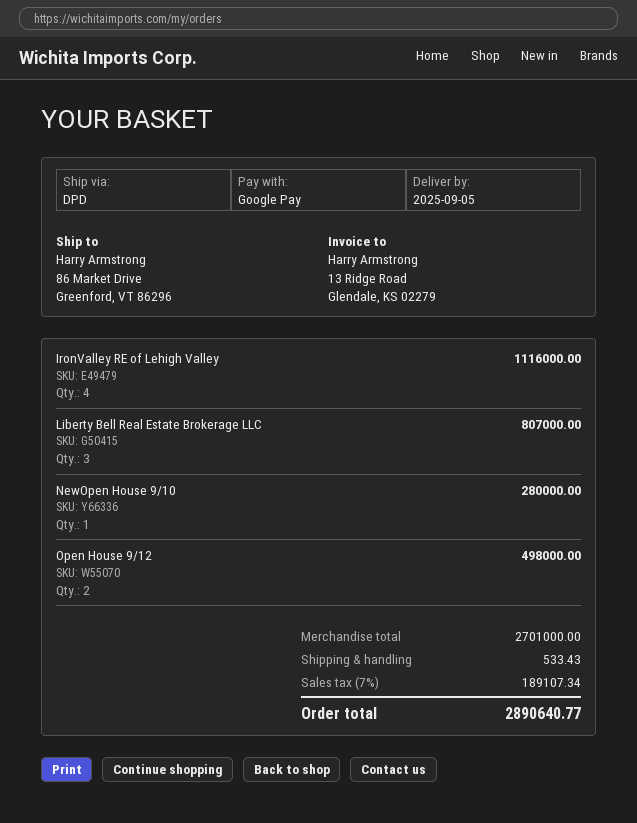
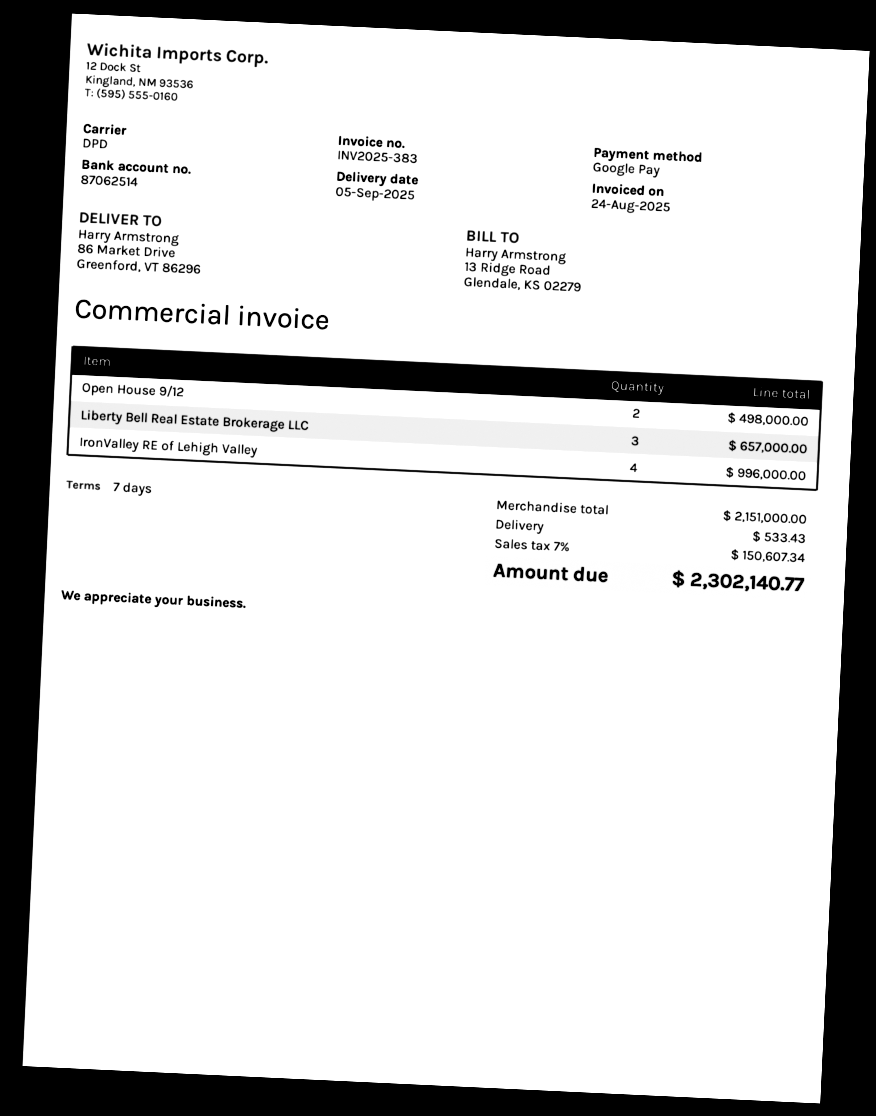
IronValley RE of Lehigh Valley: 4 for 1116000.00 -> 4 for 996000.00
Liberty Bell Real Estate Brokerage LLC: 3 for 807000.00 -> 3 for 657000.00
NewOpen House 9/10: 1 for 280000.00 -> none
subtotal: 2701000.00 -> 2151000.00
tax: 7% = 189107.34 -> 7% = 150607.34
total: 2890640.77 -> 2302140.77

